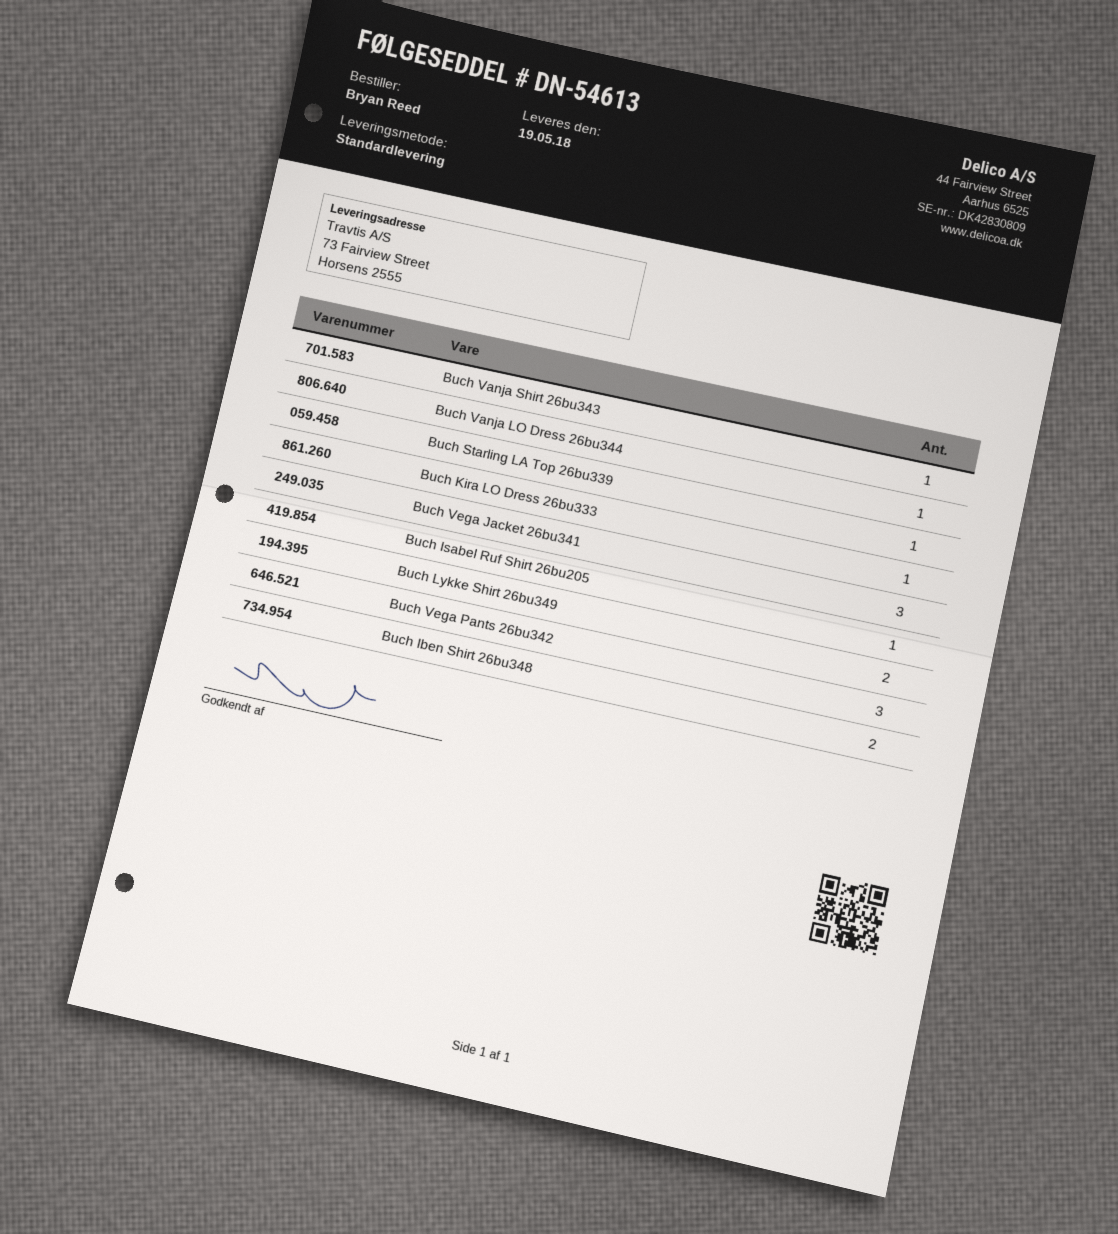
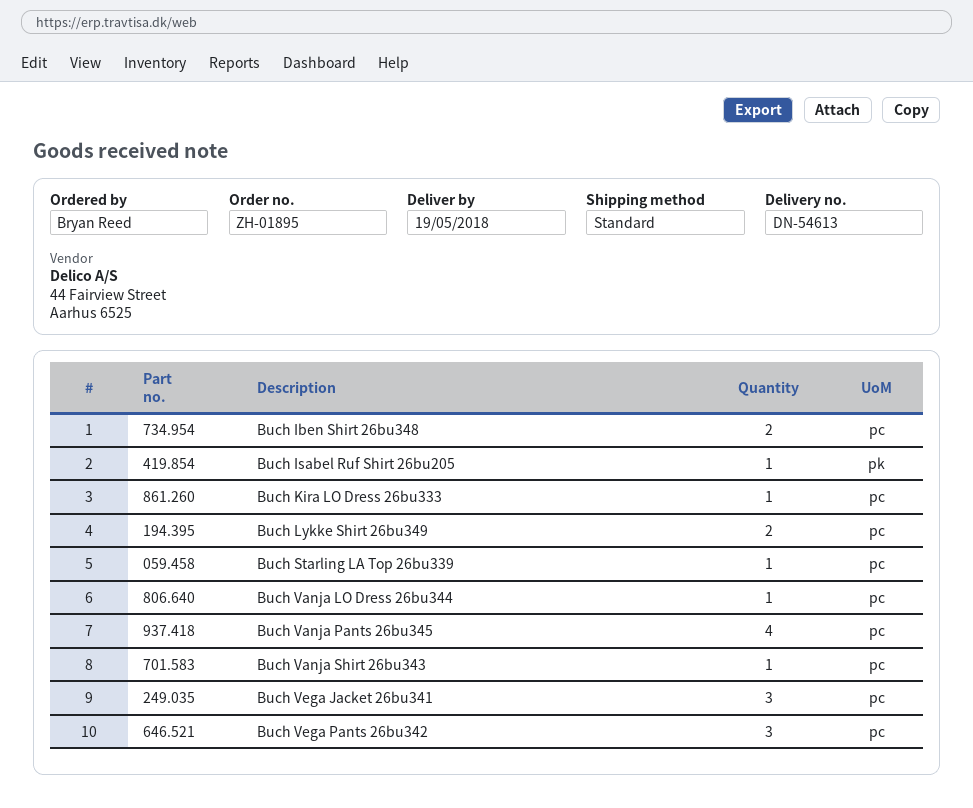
Buch Vanja Pants 26bu345: none -> 4

